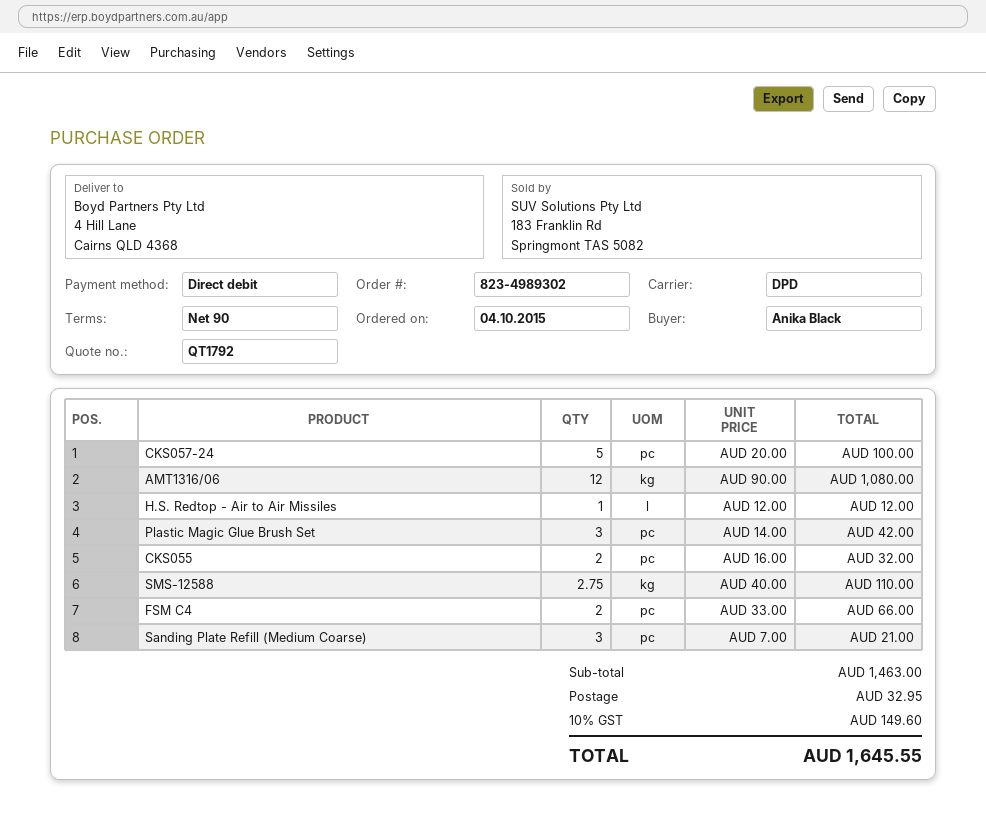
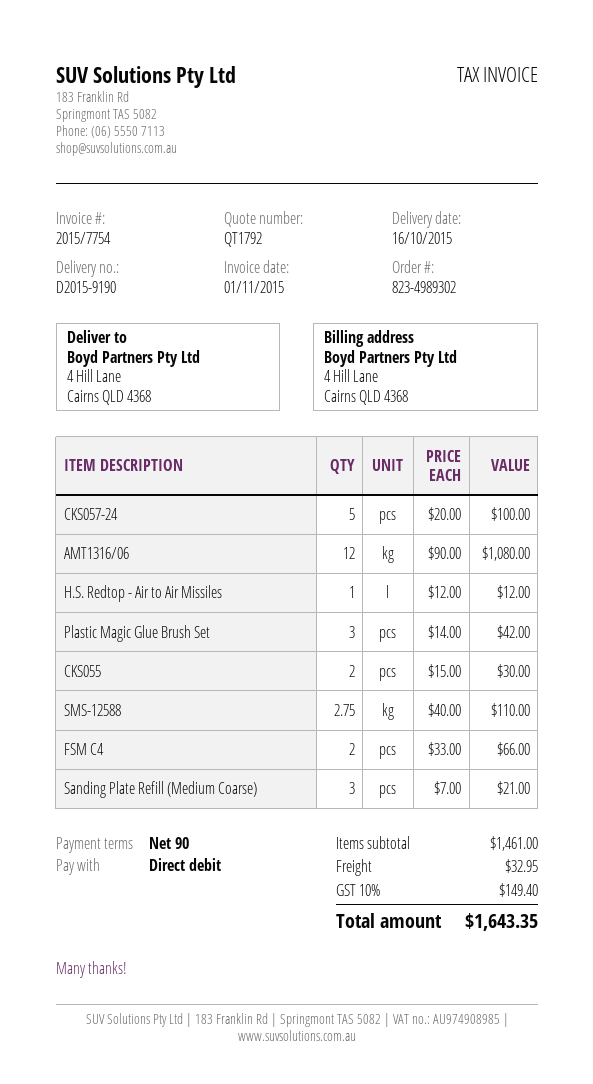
CKS055: 2 x 16.00 = 32.00 -> 2 x 15.00 = 30.00
subtotal: 1463.00 -> 1461.00
tax: 10% = 149.60 -> 10% = 149.40
total: 1645.55 -> 1643.35

